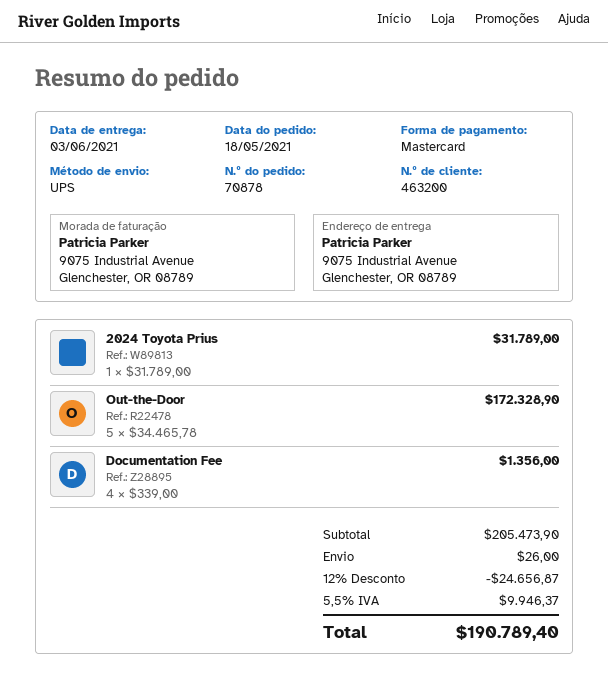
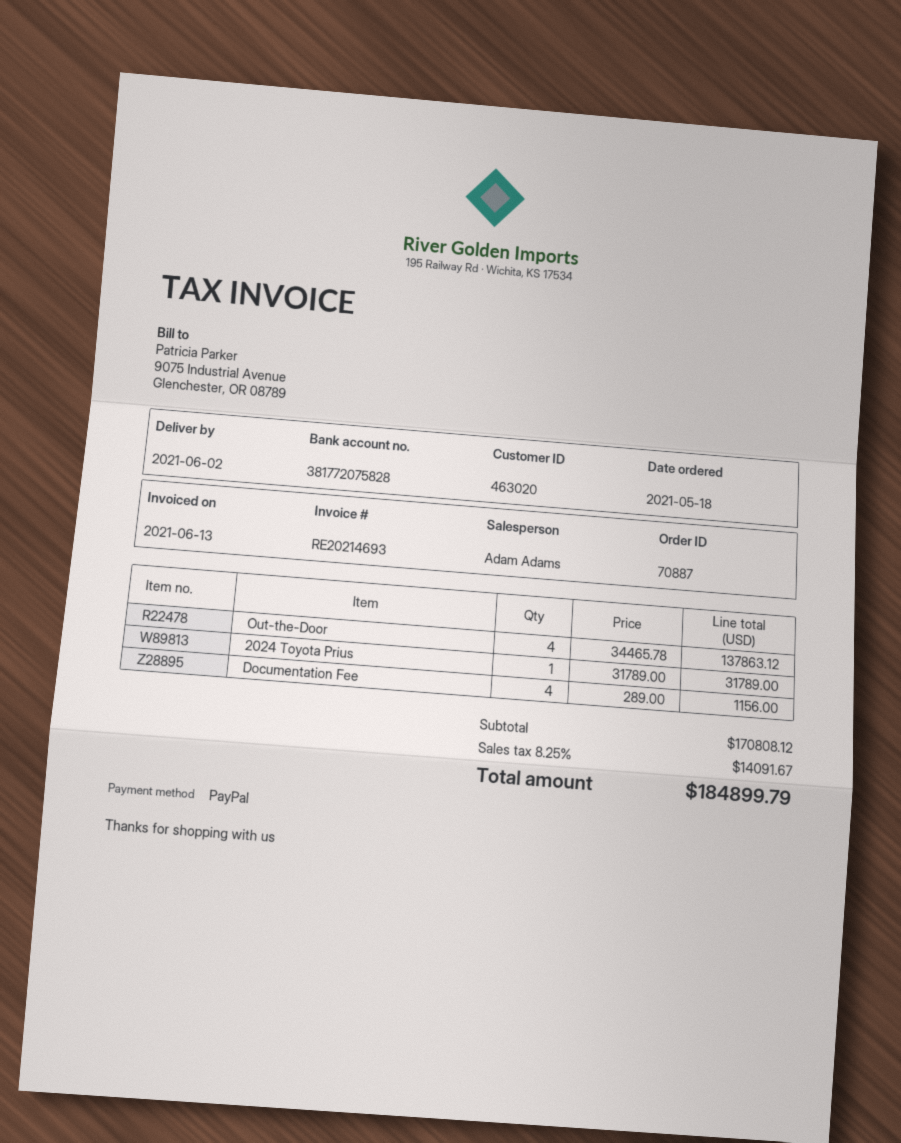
order number: 70878 -> 70887
delivery date: 2021-06-03 -> 2021-06-02
customer number: 463200 -> 463020
payment method: Mastercard -> PayPal
Out-the-Door: 5 x 34465.78 = 172328.90 -> 4 x 34465.78 = 137863.12
Documentation Fee: 4 x 339.00 = 1356.00 -> 4 x 289.00 = 1156.00
subtotal: 205473.90 -> 170808.12
discount: 12% = 24656.87 -> none
shipping: 26.00 -> none
tax: 5.5% = 9946.37 -> 8.25% = 14091.67
total: 190789.40 -> 184899.79

